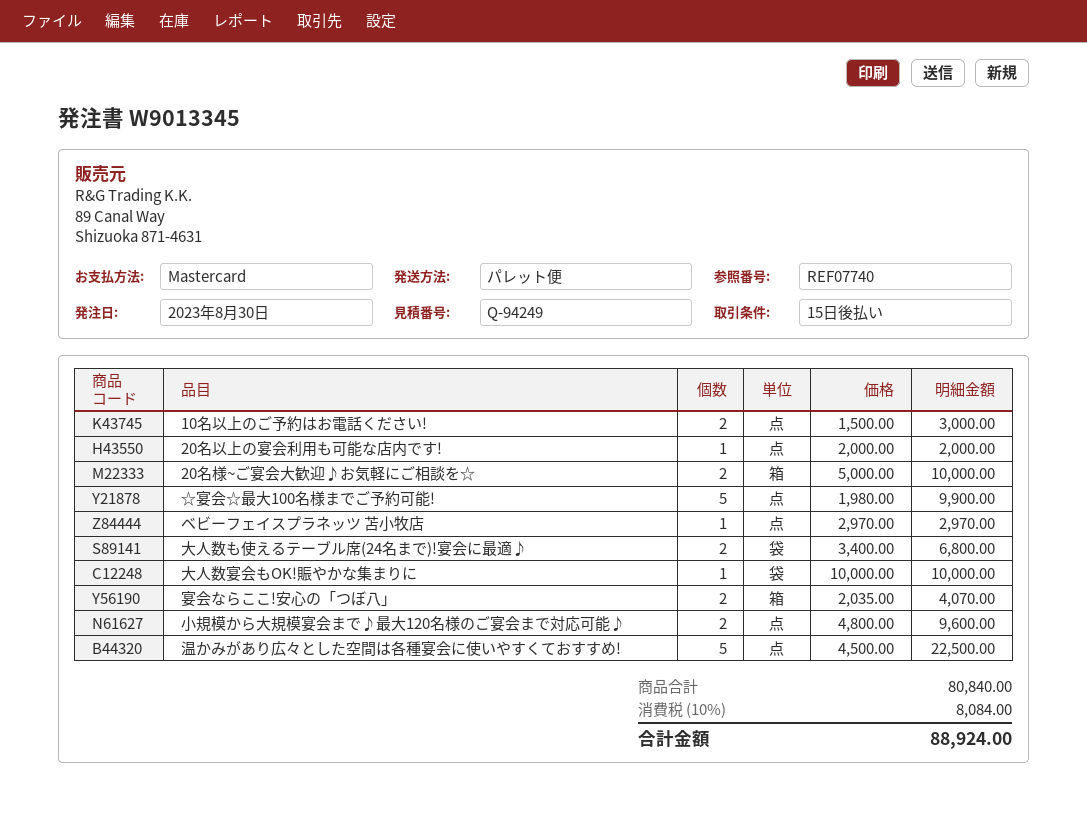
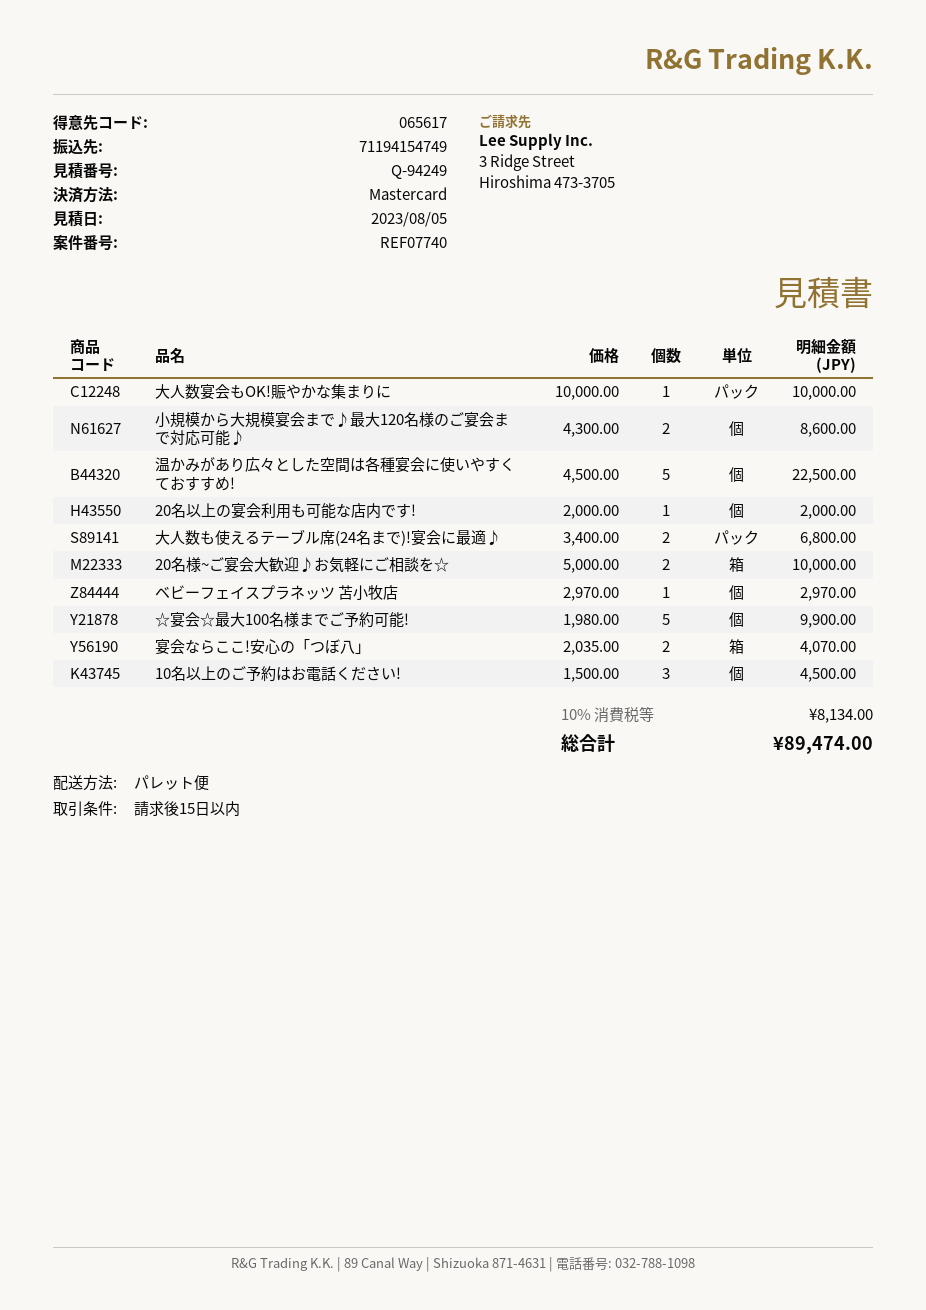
10名以上のご予約はお電話ください!: 2 x 1500.00 = 3000.00 -> 3 x 1500.00 = 4500.00
小規模から大規模宴会まで♪最大120名様のご宴会まで対応可能♪: 2 x 4800.00 = 9600.00 -> 2 x 4300.00 = 8600.00
tax: 10% = 8084.00 -> 10% = 8134.00
total: 88924.00 -> 89474.00

